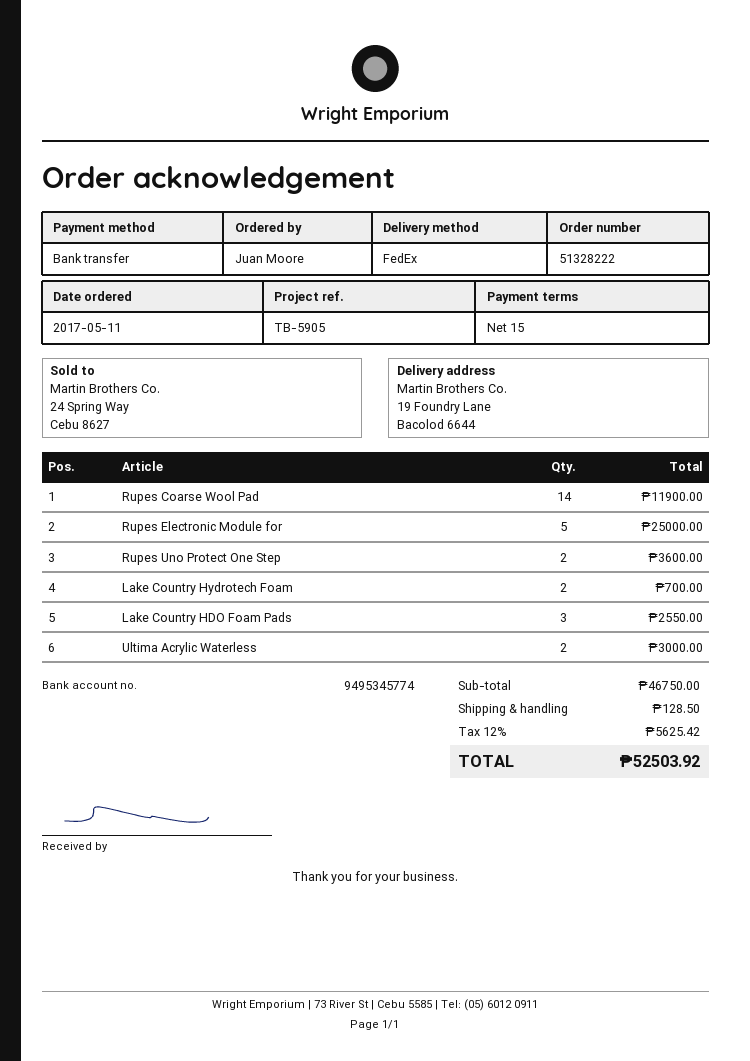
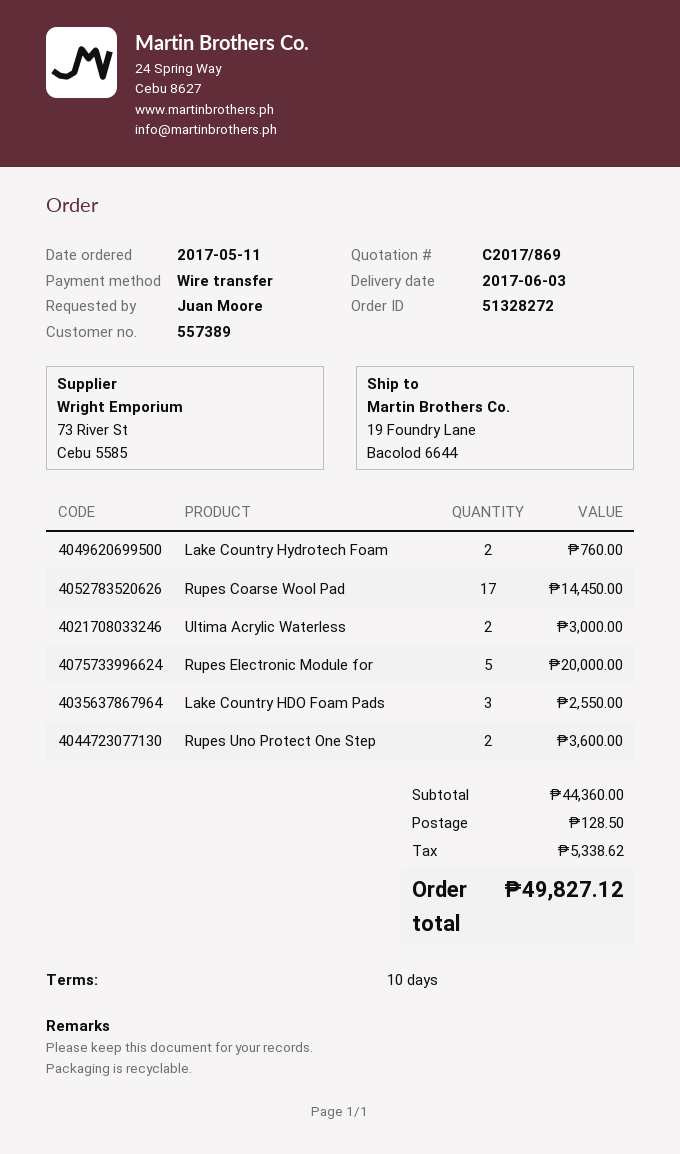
order number: 51328222 -> 51328272
payment terms: 15 days -> 10 days
Rupes Coarse Wool Pad: 14 for 11900.00 -> 17 for 14450.00
Rupes Electronic Module for: 5 for 25000.00 -> 5 for 20000.00
Lake Country Hydrotech Foam: 2 for 700.00 -> 2 for 760.00
subtotal: 46750.00 -> 44360.00
tax: 5625.42 -> 5338.62
total: 52503.92 -> 49827.12

